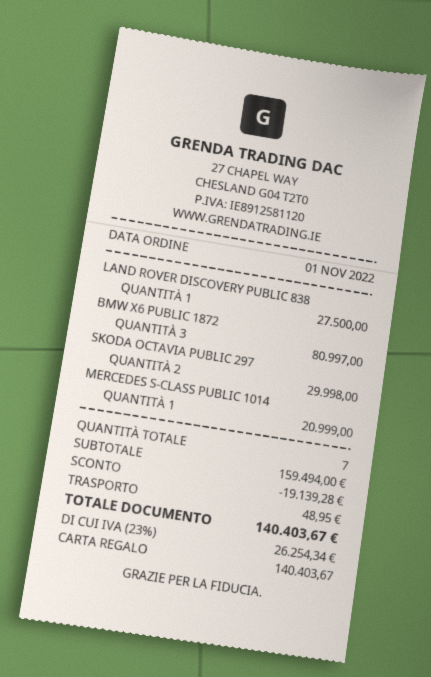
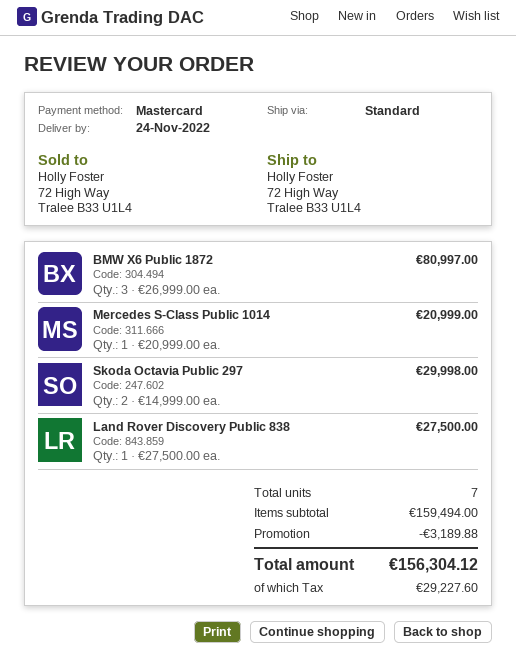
payment method: gift card -> Mastercard
discount: 19139.28 -> 3189.88
shipping: 48.95 -> none
tax: 26254.34 -> 29227.60
total: 140403.67 -> 156304.12

